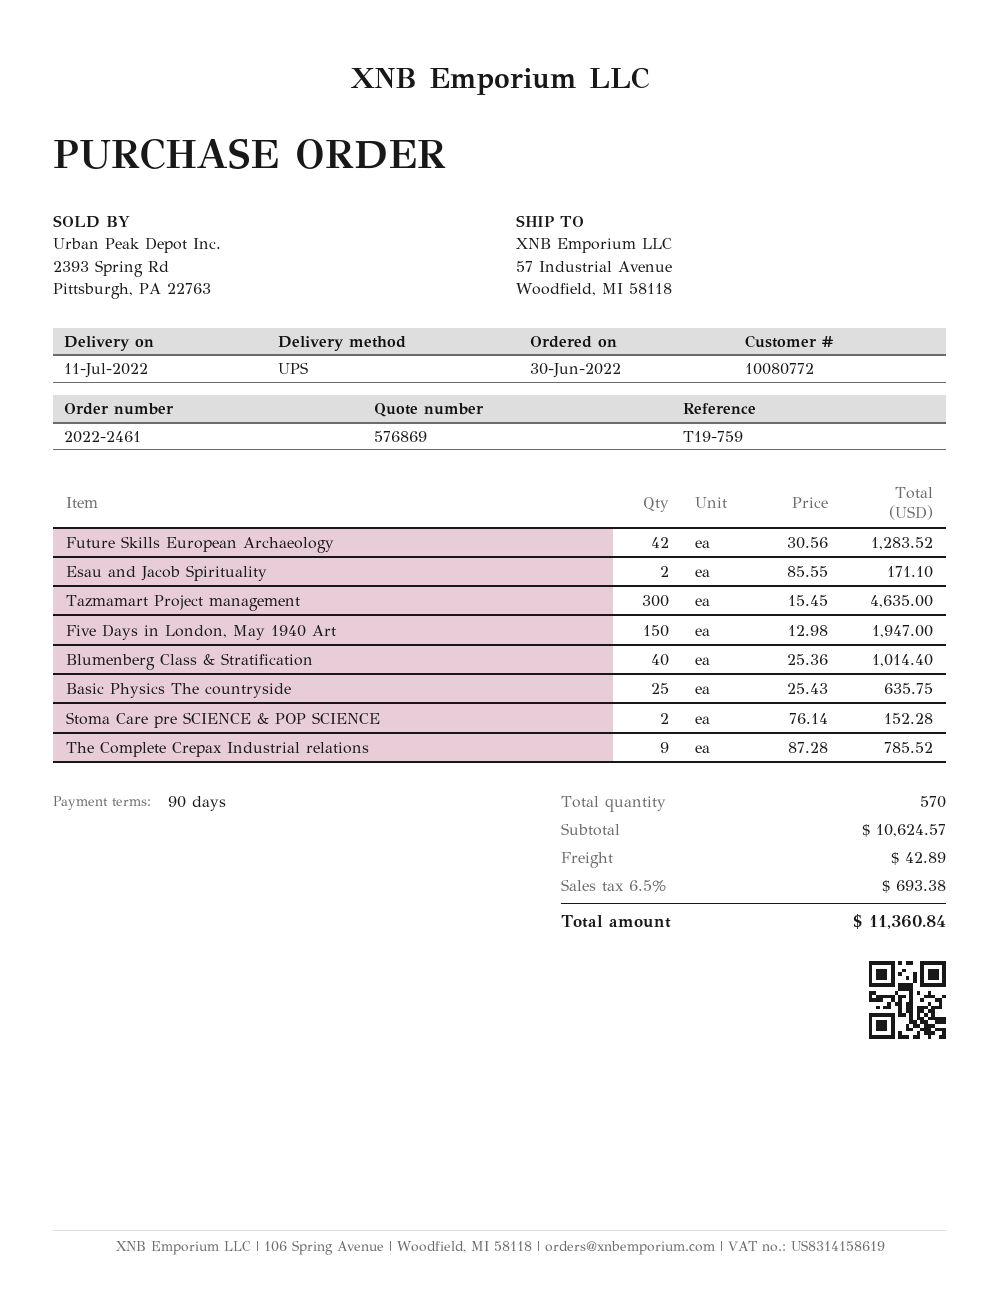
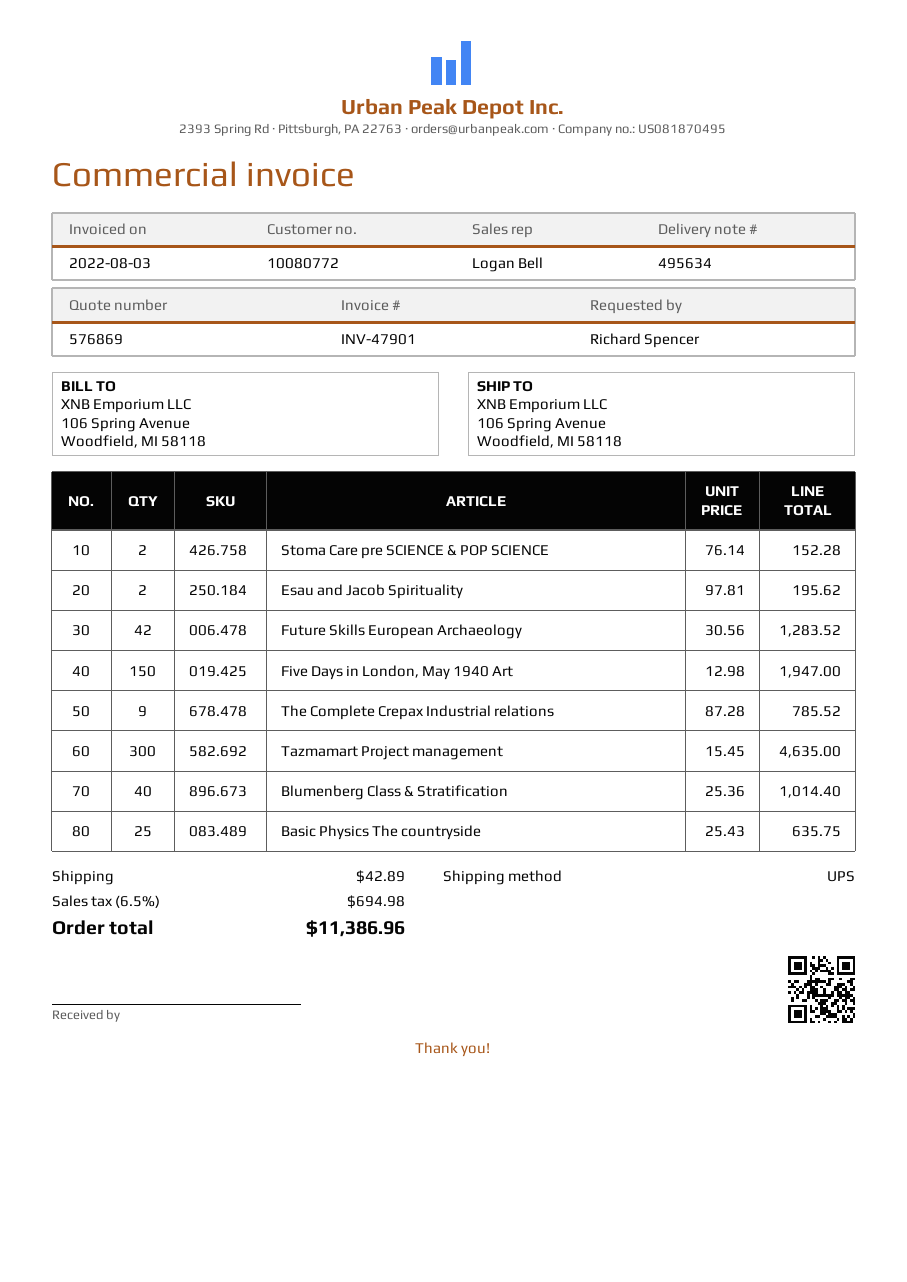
ship to: 57 Industrial Avenue, Woodfield, MI 58118 -> 106 Spring Avenue, Woodfield, MI 58118
Esau and Jacob Spirituality: 2 x 85.55 = 171.10 -> 2 x 97.81 = 195.62
tax: 6.5% = 693.38 -> 6.5% = 694.98
total: 11360.84 -> 11386.96

